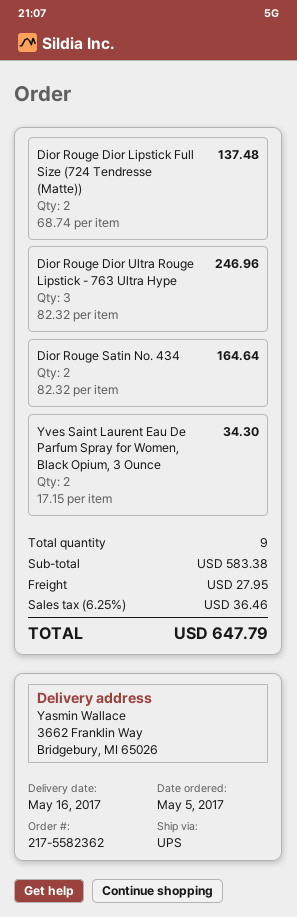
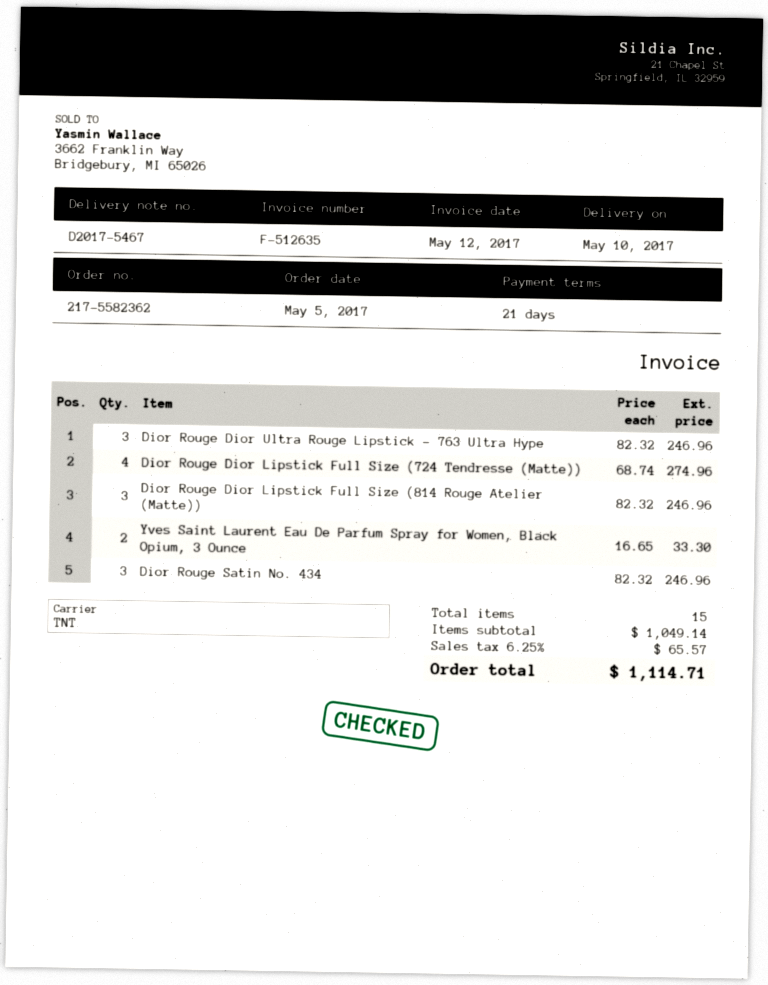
delivery date: 2017-05-16 -> 2017-05-10
shipping method: UPS -> TNT
Dior Rouge Dior Lipstick Full Size (724 Tendresse (Matte)): 2 x 68.74 = 137.48 -> 4 x 68.74 = 274.96
Dior Rouge Satin No. 434: 2 x 82.32 = 164.64 -> 3 x 82.32 = 246.96
Yves Saint Laurent Eau De Parfum Spray for Women, Black Opium, 3 Ounce: 2 x 17.15 = 34.30 -> 2 x 16.65 = 33.30
Dior Rouge Dior Lipstick Full Size (814 Rouge Atelier (Matte)): none -> 3 x 82.32 = 246.96
total quantity: 9 -> 15
subtotal: 583.38 -> 1049.14
shipping: 27.95 -> none
tax: 6.25% = 36.46 -> 6.25% = 65.57
total: 647.79 -> 1114.71

